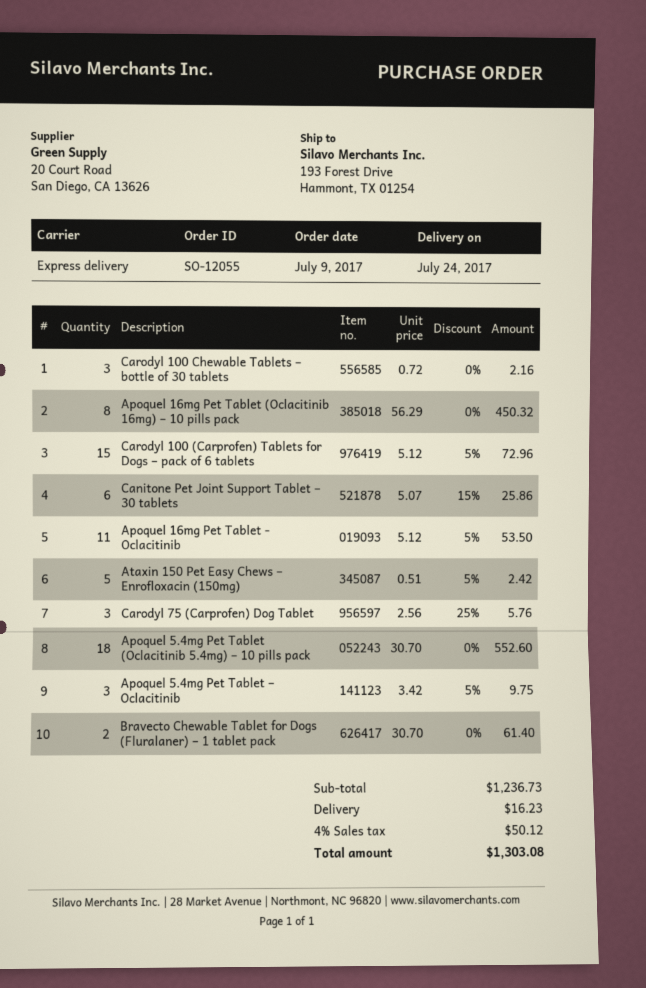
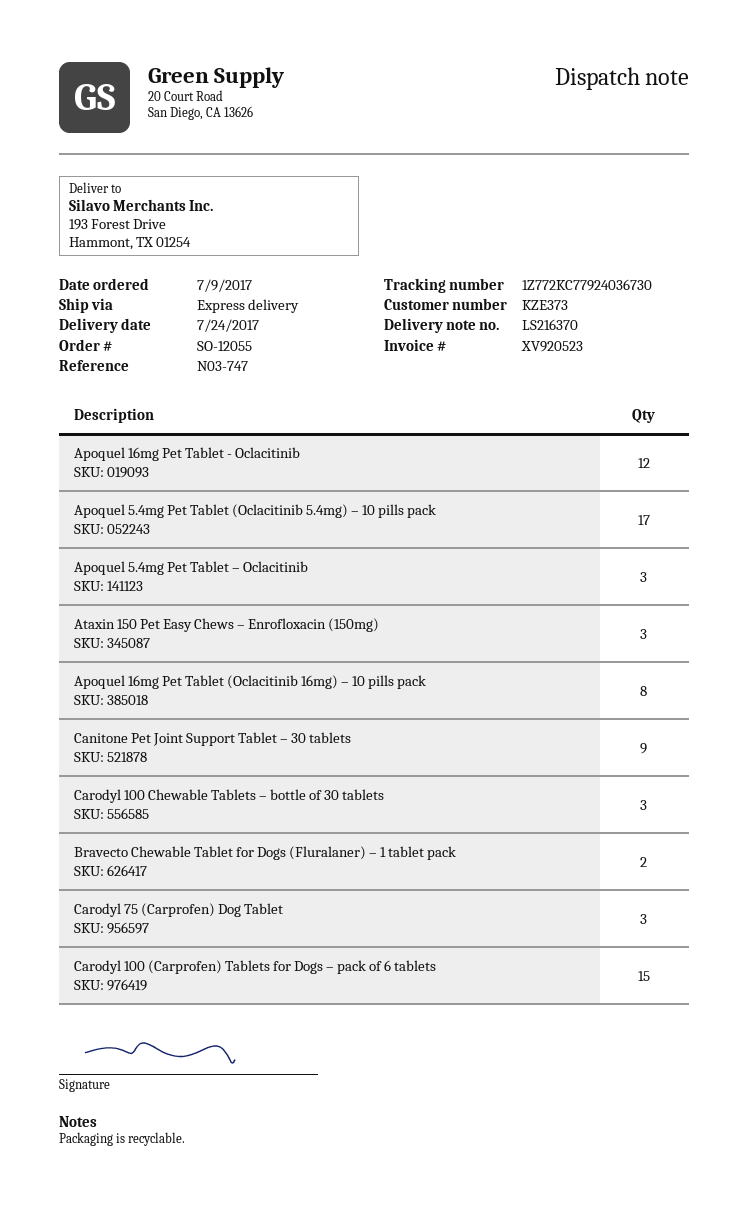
Canitone Pet Joint Support Tablet – 30 tablets: 6 -> 9
Apoquel 16mg Pet Tablet - Oclacitinib: 11 -> 12
Ataxin 150 Pet Easy Chews – Enrofloxacin (150mg): 5 -> 3
Apoquel 5.4mg Pet Tablet (Oclacitinib 5.4mg) – 10 pills pack: 18 -> 17

